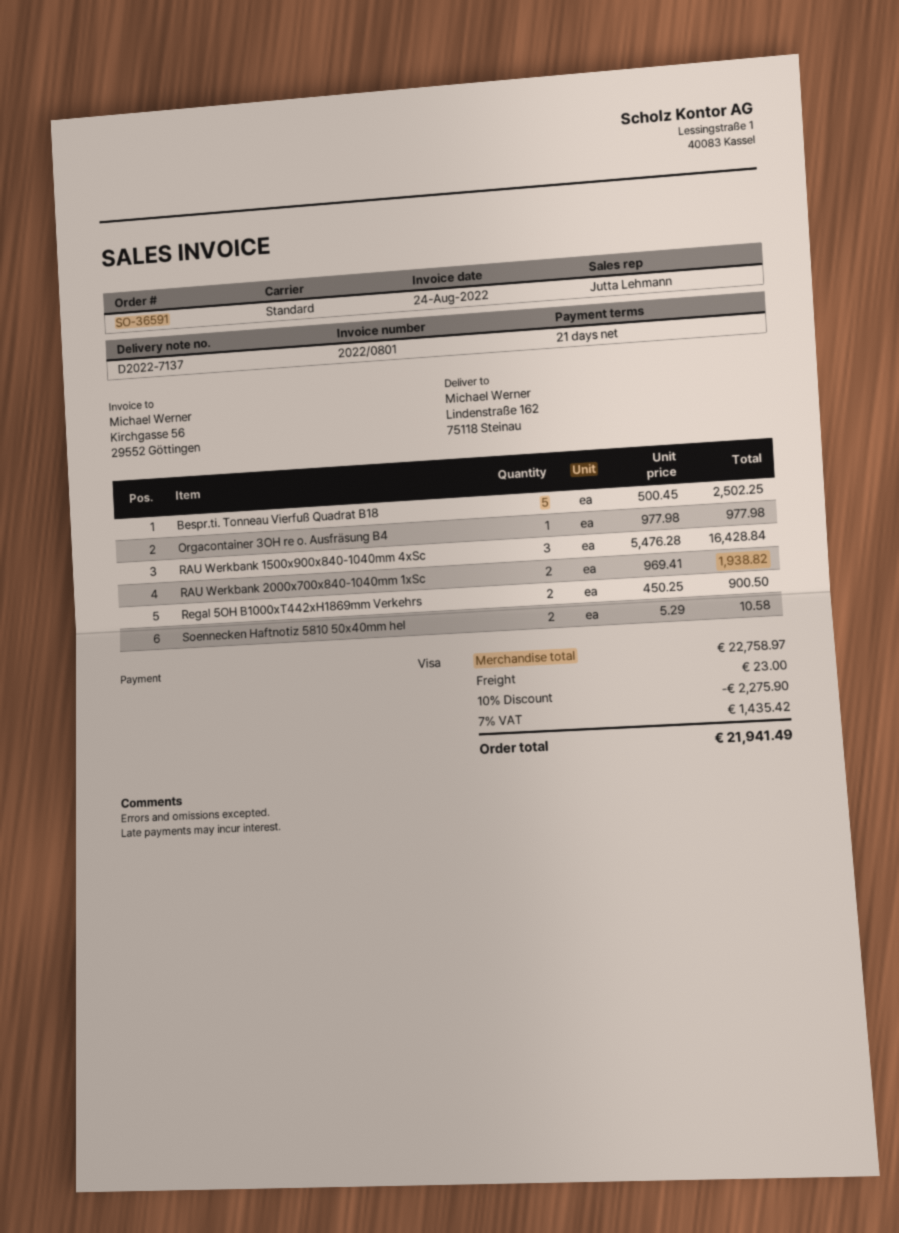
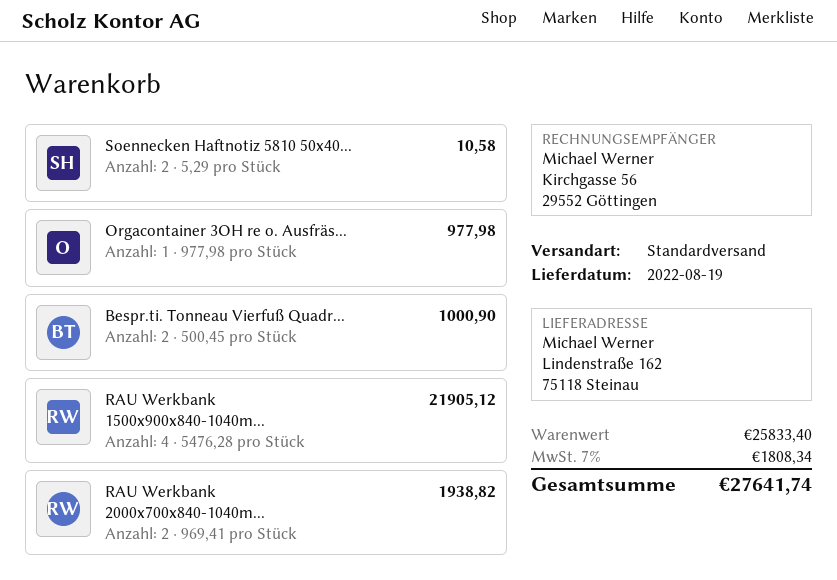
Bespr.ti. Tonneau Vierfuß Quadrat B18: 5 x 500.45 = 2502.25 -> 2 x 500.45 = 1000.90
RAU Werkbank 1500x900x840-1040mm 4xSc: 3 x 5476.28 = 16428.84 -> 4 x 5476.28 = 21905.12
Regal 5OH B1000xT442xH1869mm Verkehrs: 2 x 450.25 = 900.50 -> none
subtotal: 22758.97 -> 25833.40
discount: 10% = 2275.90 -> none
shipping: 23.00 -> none
tax: 7% = 1435.42 -> 7% = 1808.34
total: 21941.49 -> 27641.74

